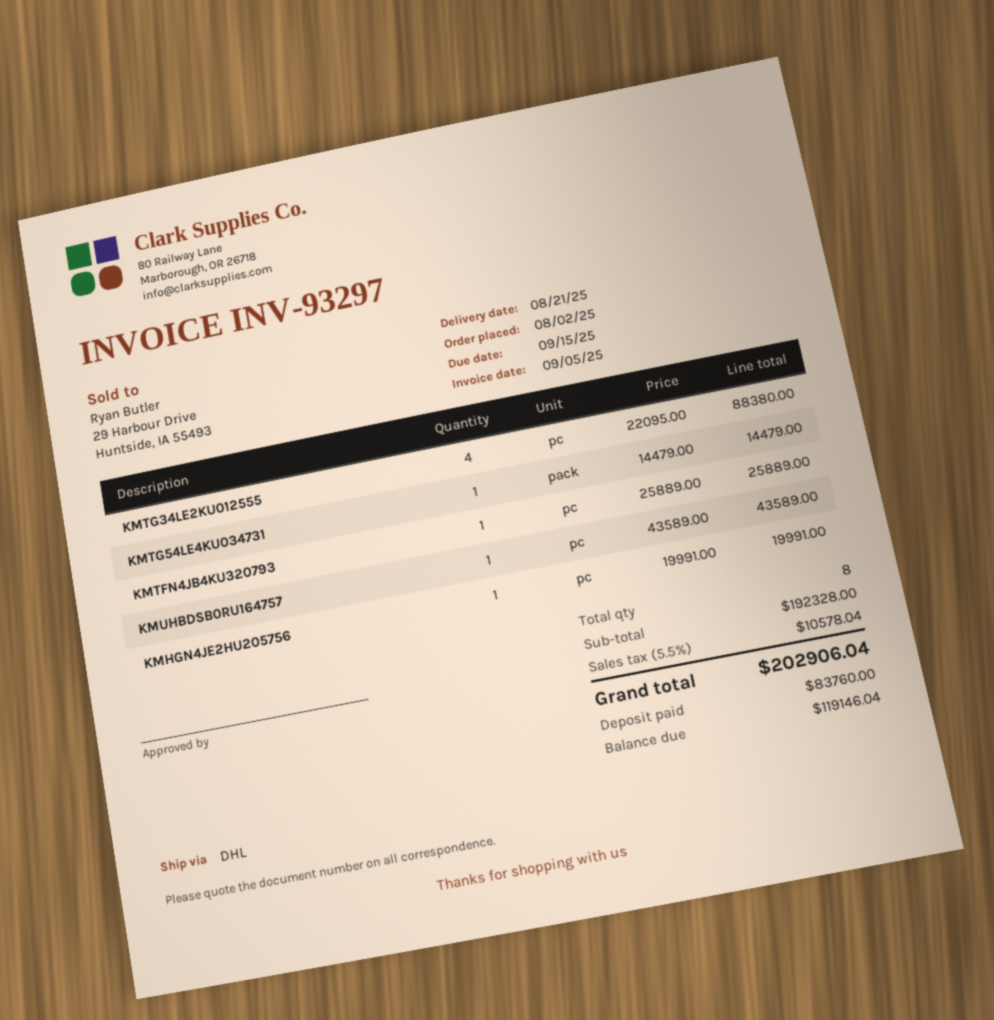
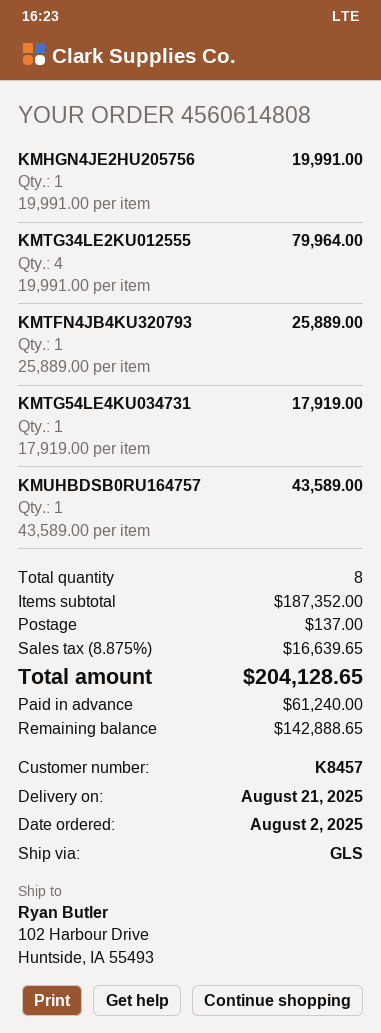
shipping method: DHL -> GLS
KMTG34LE2KU012555: 4 x 22095.00 = 88380.00 -> 4 x 19991.00 = 79964.00
KMTG54LE4KU034731: 1 x 14479.00 = 14479.00 -> 1 x 17919.00 = 17919.00
subtotal: 192328.00 -> 187352.00
shipping: none -> 137.00
tax: 5.5% = 10578.04 -> 8.875% = 16639.65
total: 202906.04 -> 204128.65
deposit: 83760.00 -> 61240.00
balance: 119146.04 -> 142888.65

